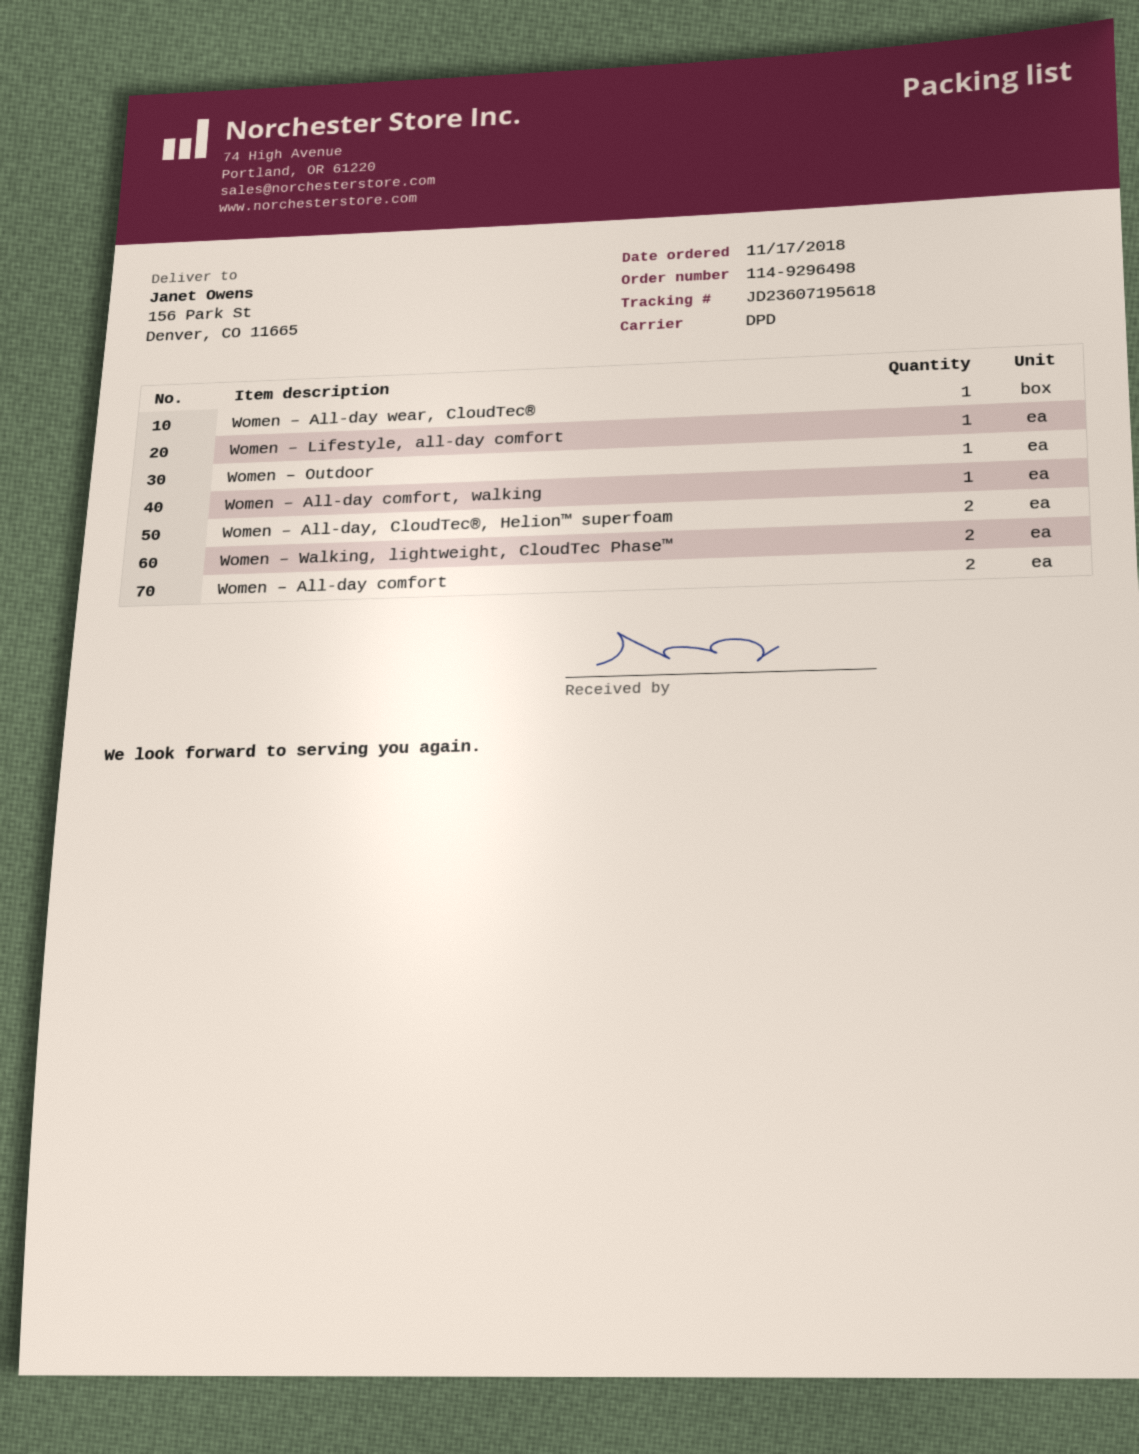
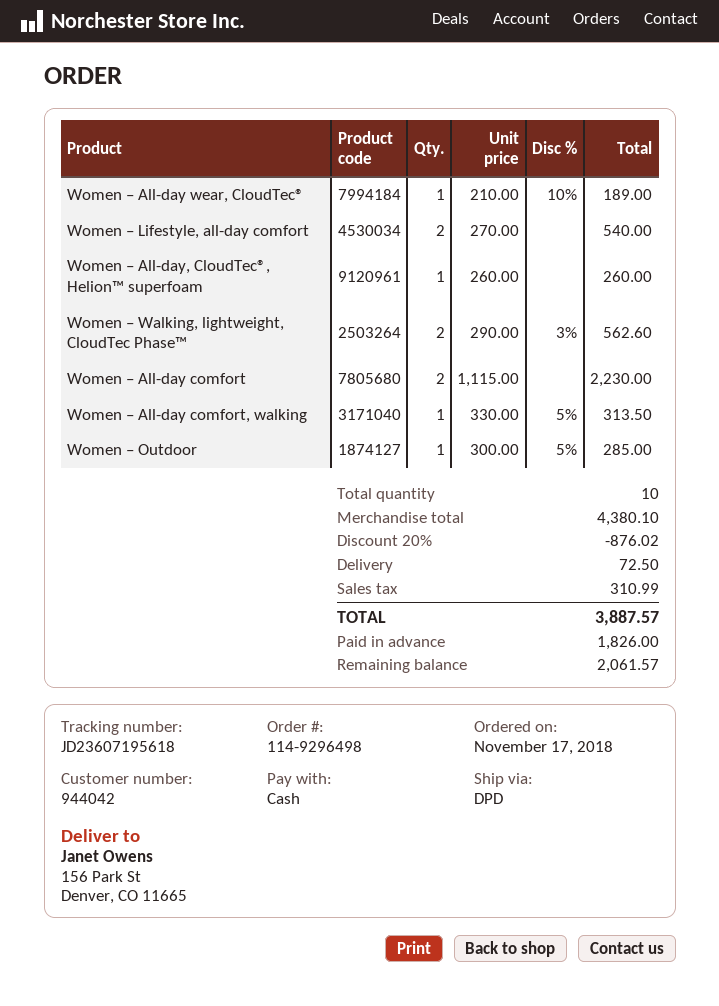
Women – Lifestyle, all-day comfort: 1 -> 2
Women – All-day, CloudTec®, Helion™ superfoam: 2 -> 1

